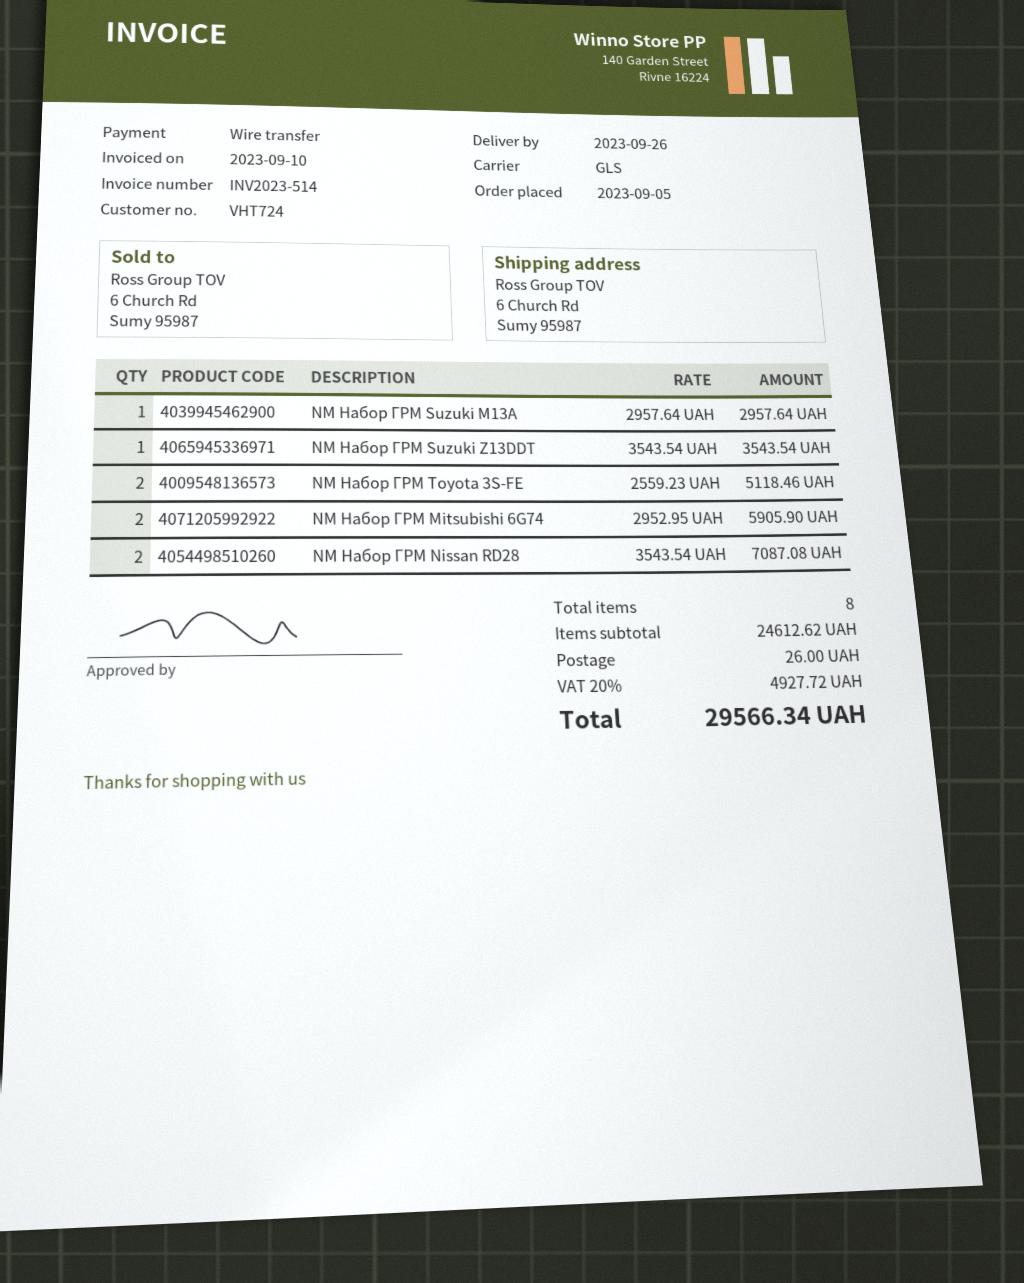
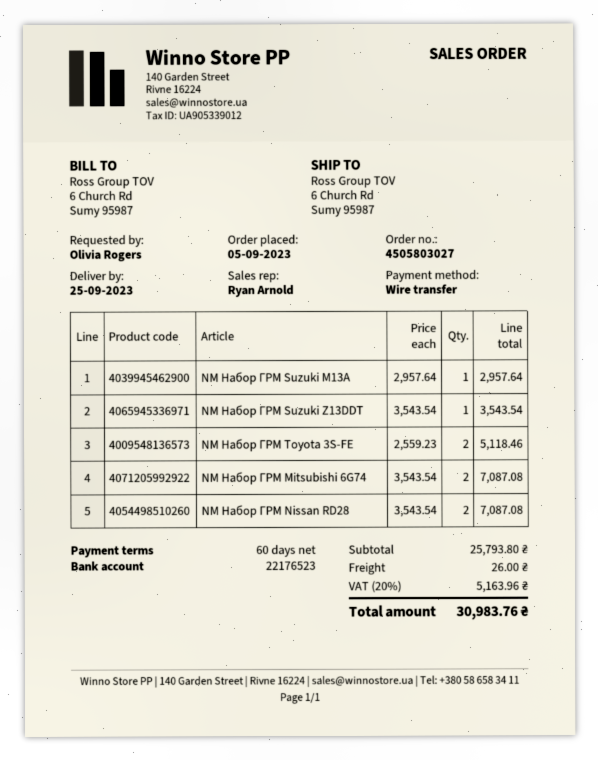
delivery date: 2023-09-26 -> 2023-09-25
NM Набор ГРМ Mitsubishi 6G74: 2 x 2952.95 = 5905.90 -> 2 x 3543.54 = 7087.08
subtotal: 24612.62 -> 25793.80
tax: 20% = 4927.72 -> 20% = 5163.96
total: 29566.34 -> 30983.76

